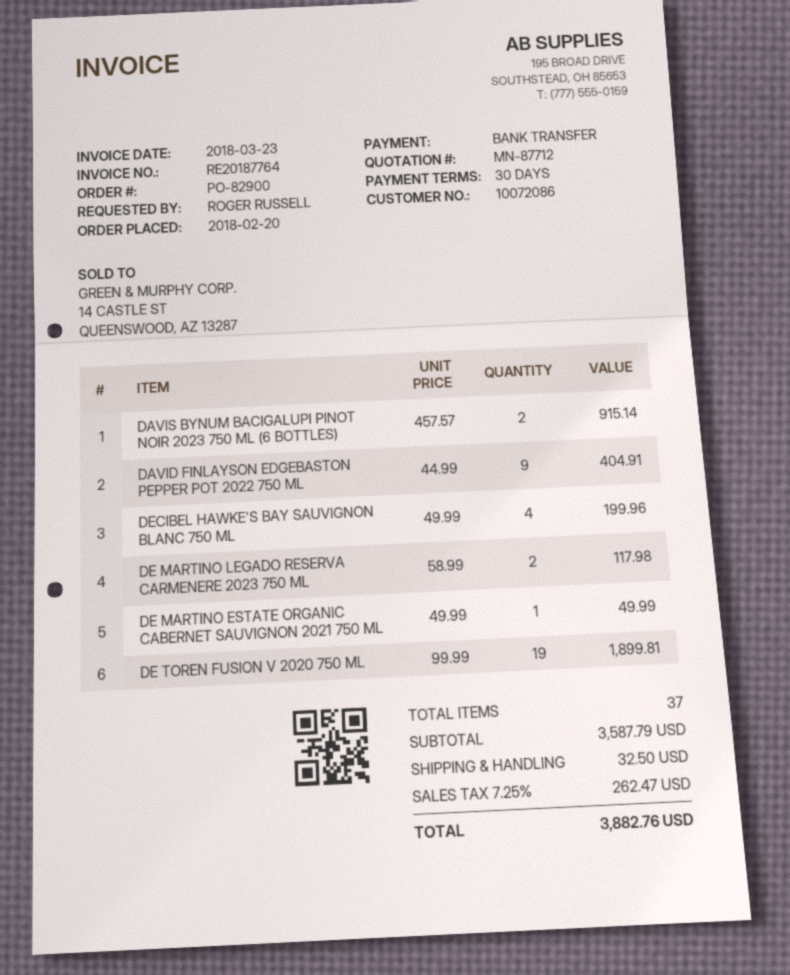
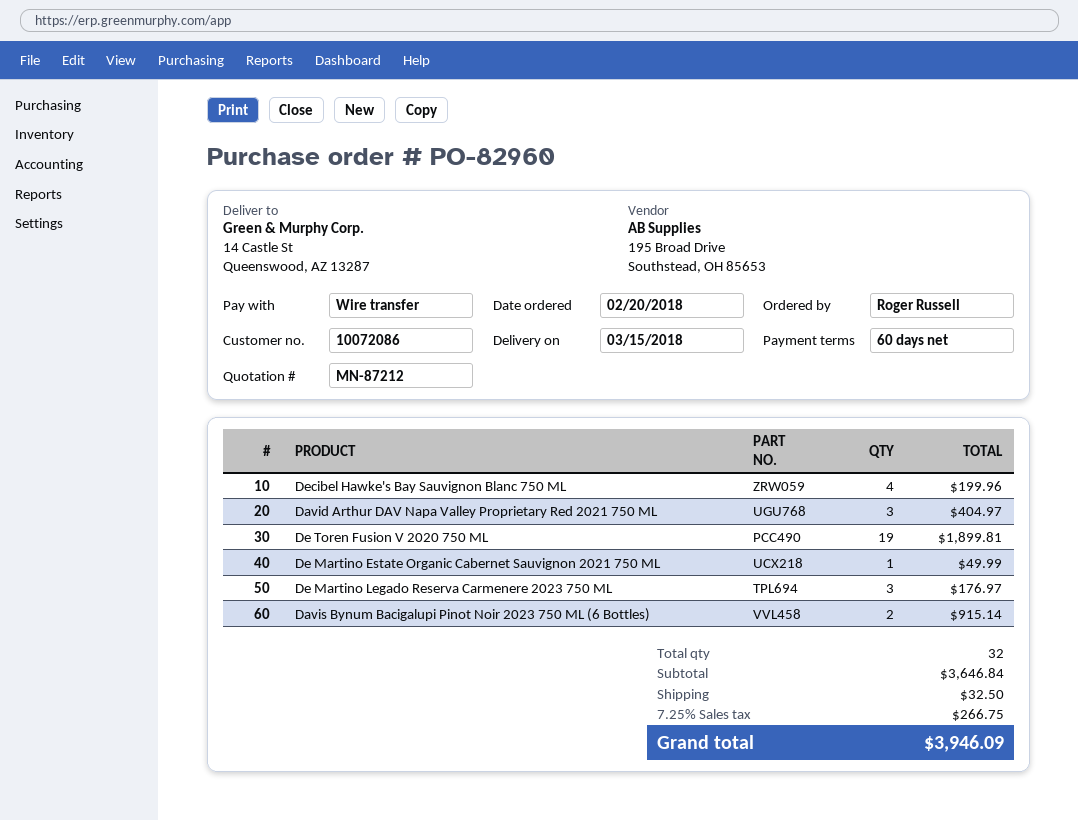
quote number: MN-87712 -> MN-87212
order number: PO-82900 -> PO-82960
payment terms: 30 days -> 60 days
DAVID FINLAYSON EDGEBASTON PEPPER POT 2022 750 ML: 9 for 404.91 -> none
DE MARTINO LEGADO RESERVA CARMENERE 2023 750 ML: 2 for 117.98 -> 3 for 176.97
David Arthur DAV Napa Valley Proprietary Red 2021 750 ML: none -> 3 for 404.97
total quantity: 37 -> 32
subtotal: 3587.79 -> 3646.84
tax: 7.25% = 262.47 -> 7.25% = 266.75
total: 3882.76 -> 3946.09

